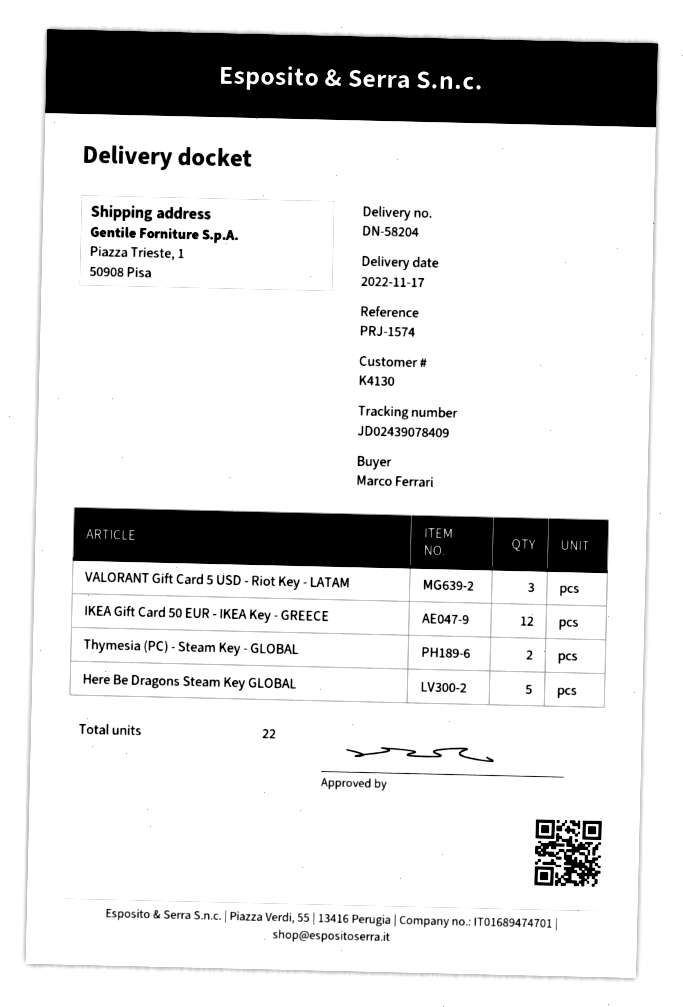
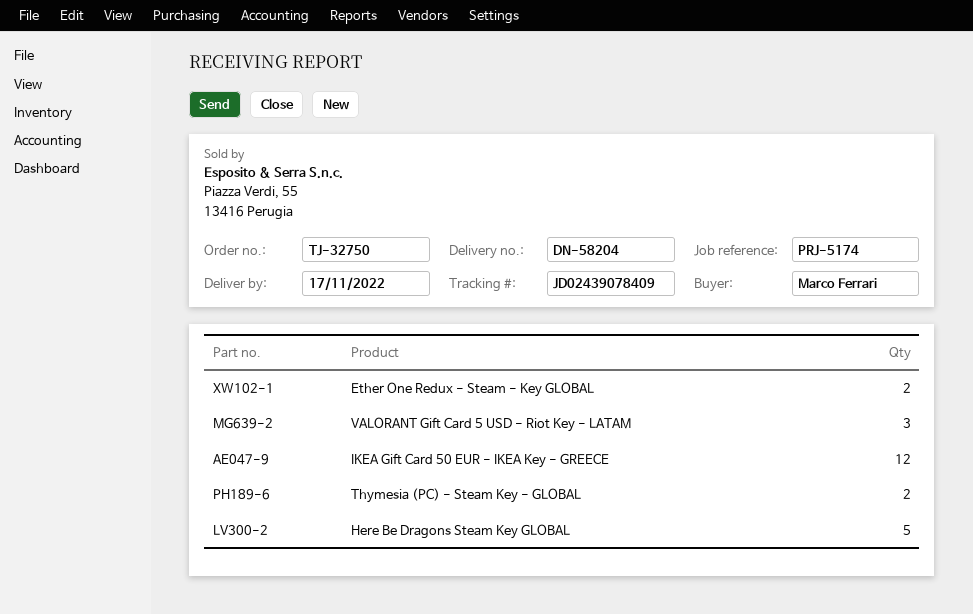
reference: PRJ-1574 -> PRJ-5174
Ether One Redux - Steam - Key GLOBAL: none -> 2

